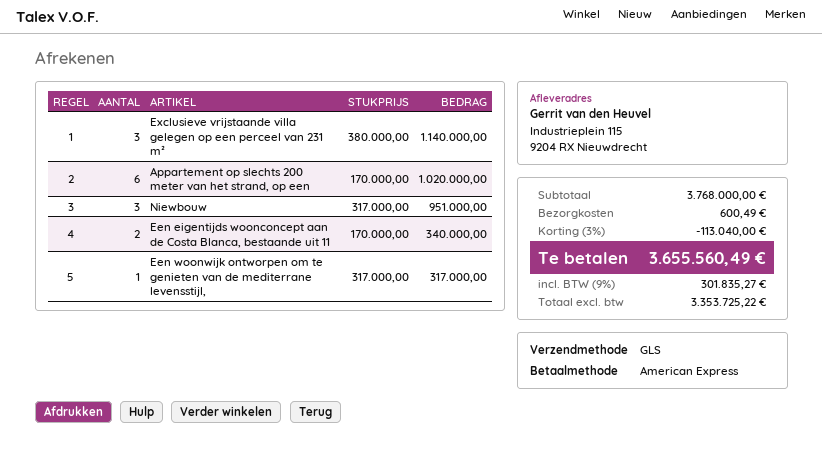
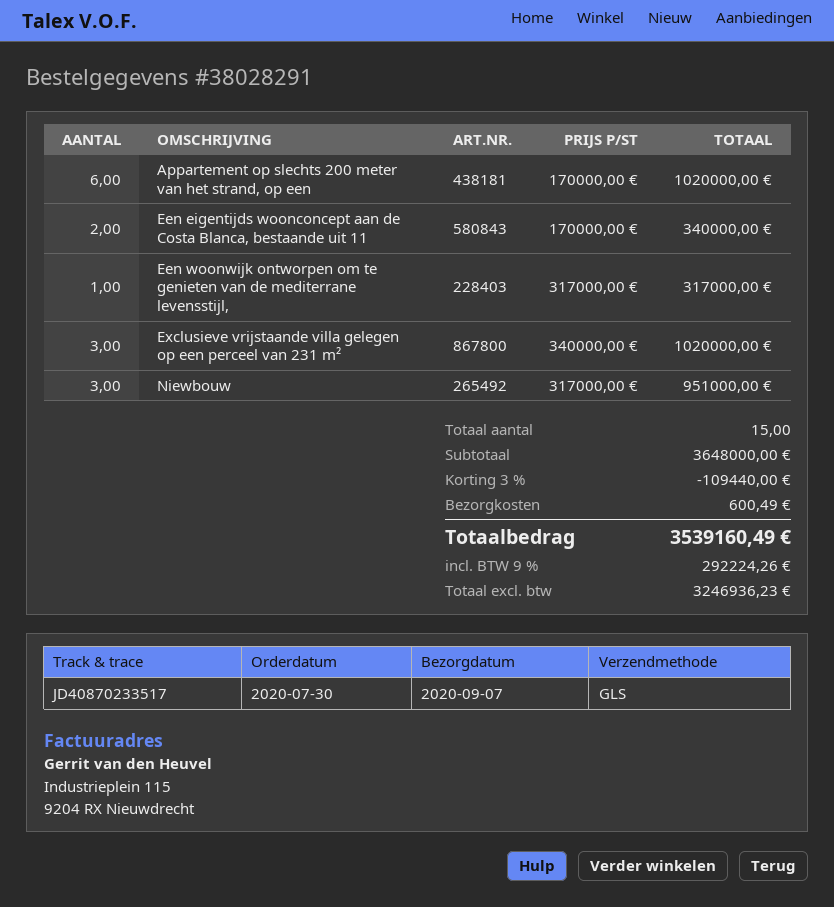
Exclusieve vrijstaande villa gelegen op een perceel van 231 m²: 3 x 380000.00 = 1140000.00 -> 3 x 340000.00 = 1020000.00
subtotal: 3768000.00 -> 3648000.00
discount: 3% = 113040.00 -> 3% = 109440.00
net: 3353725.22 -> 3246936.23
tax: 9% = 301835.27 -> 9% = 292224.26
total: 3655560.49 -> 3539160.49

